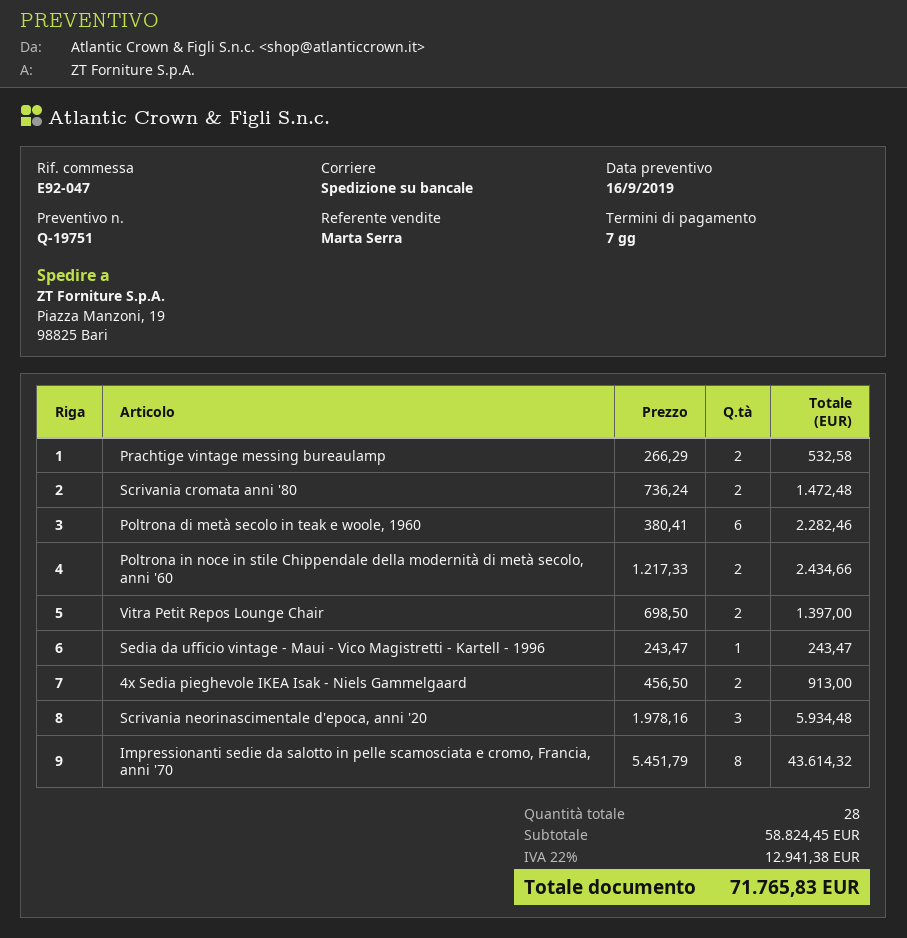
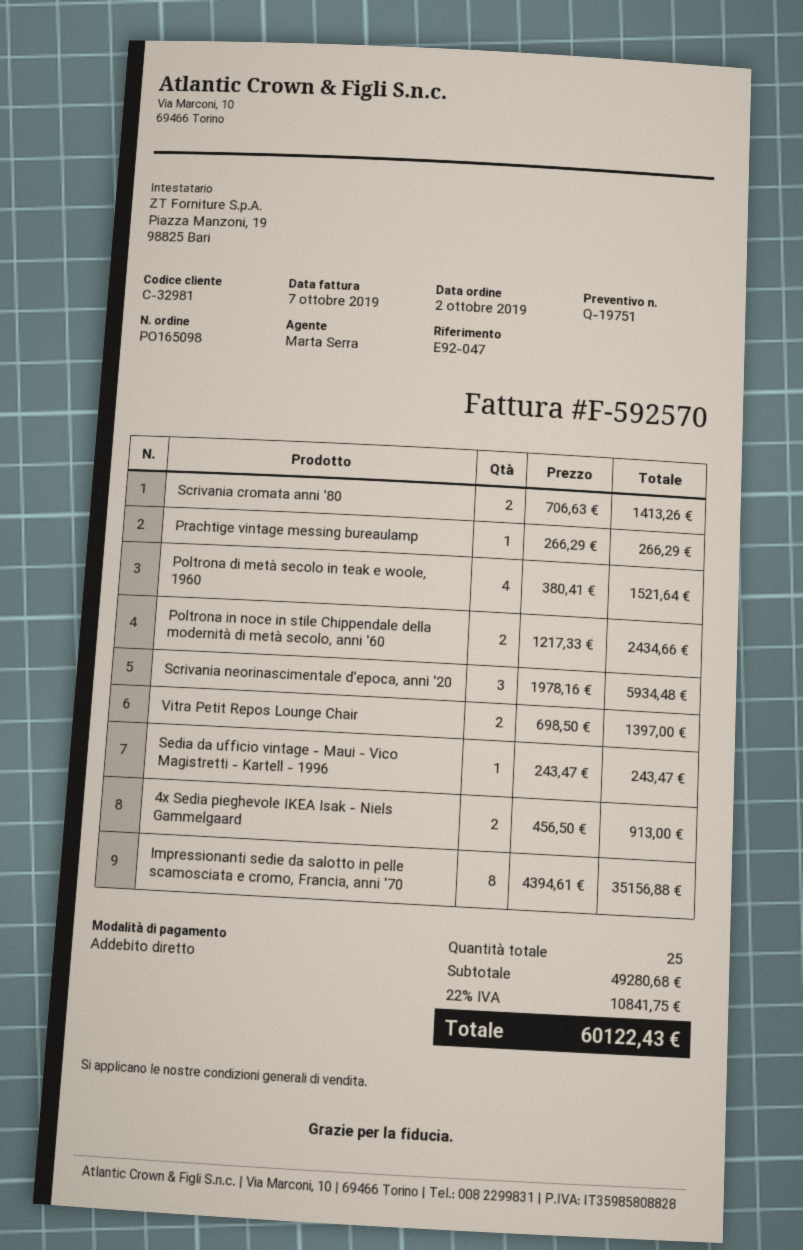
Prachtige vintage messing bureaulamp: 2 x 266.29 = 532.58 -> 1 x 266.29 = 266.29
Scrivania cromata anni '80: 2 x 736.24 = 1472.48 -> 2 x 706.63 = 1413.26
Poltrona di metà secolo in teak e woole, 1960: 6 x 380.41 = 2282.46 -> 4 x 380.41 = 1521.64
Impressionanti sedie da salotto in pelle scamosciata e cromo, Francia, anni '70: 8 x 5451.79 = 43614.32 -> 8 x 4394.61 = 35156.88
total quantity: 28 -> 25
subtotal: 58824.45 -> 49280.68
tax: 22% = 12941.38 -> 22% = 10841.75
total: 71765.83 -> 60122.43

